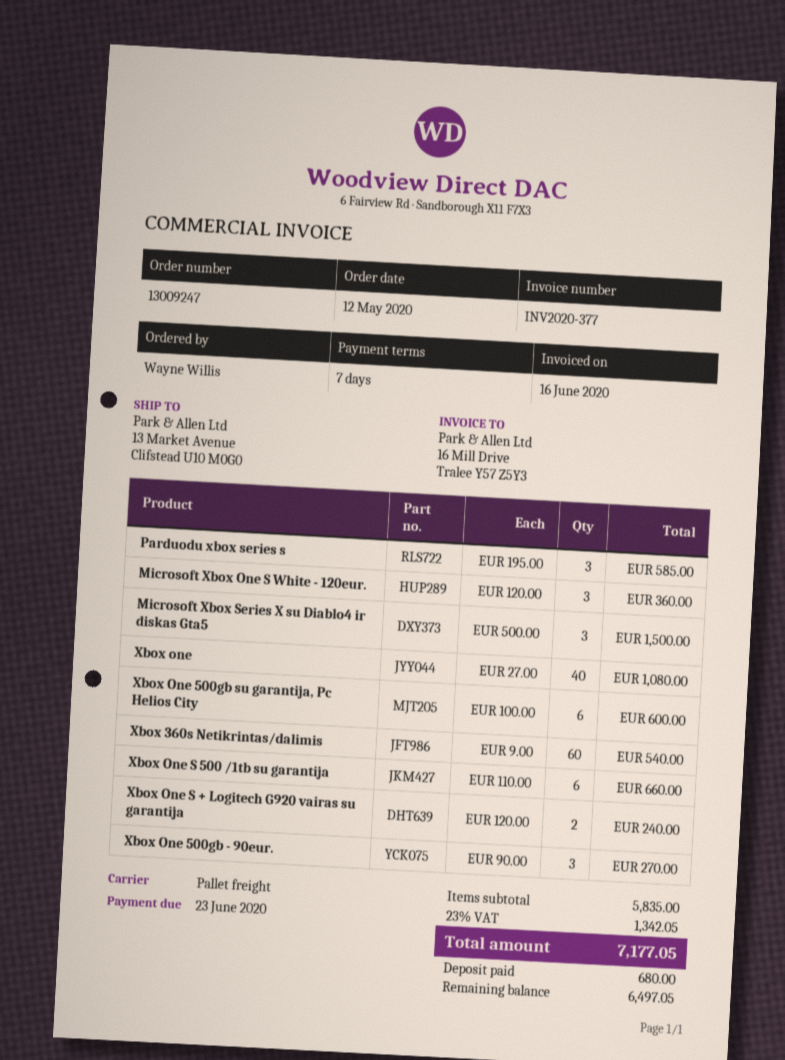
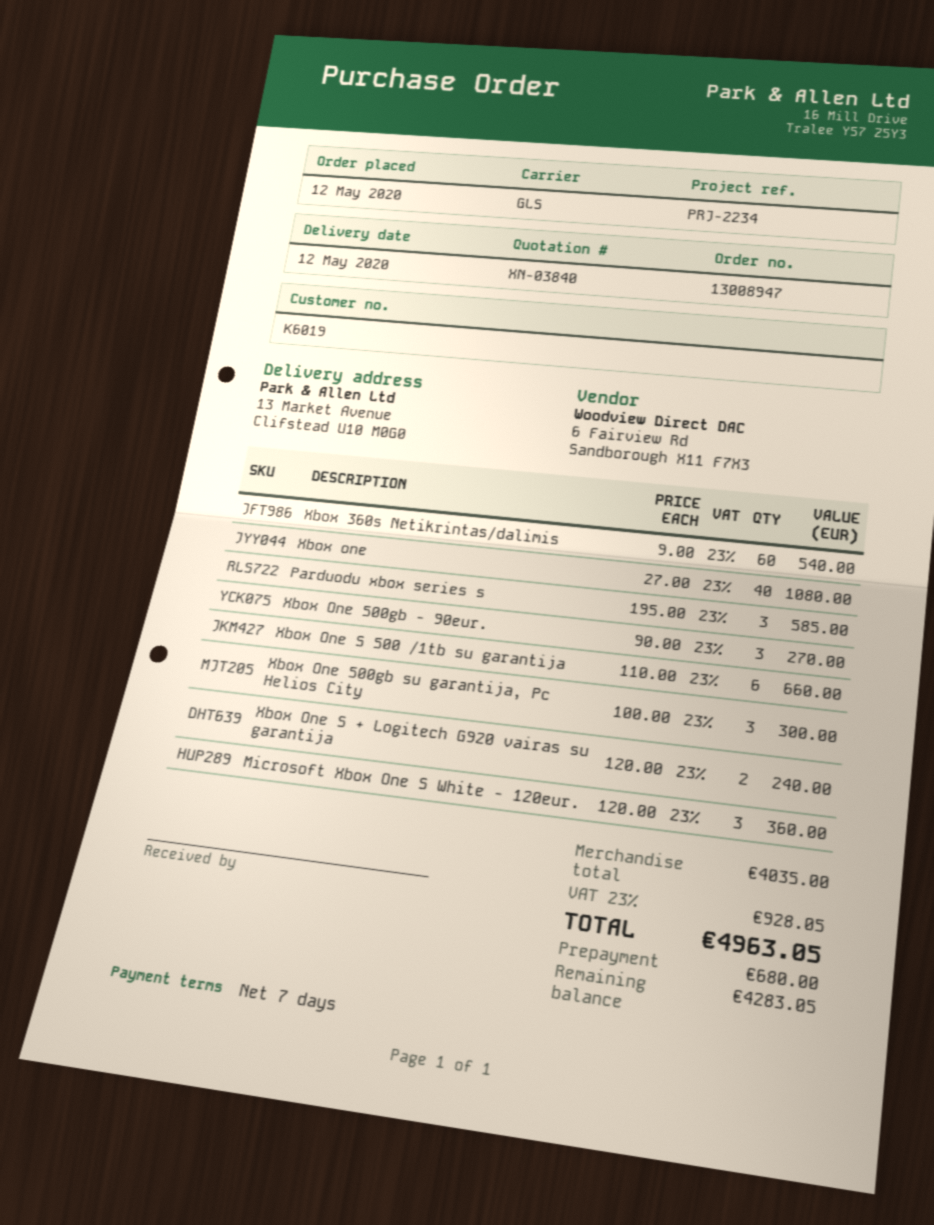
order number: 13009247 -> 13008947
shipping method: pallet freight -> GLS
Microsoft Xbox Series X su Diablo4 ir diskas Gta5: 3 x 500.00 = 1500.00 -> none
Xbox One 500gb su garantija, Pc Helios City: 6 x 100.00 = 600.00 -> 3 x 100.00 = 300.00
subtotal: 5835.00 -> 4035.00
tax: 23% = 1342.05 -> 23% = 928.05
total: 7177.05 -> 4963.05
balance: 6497.05 -> 4283.05

